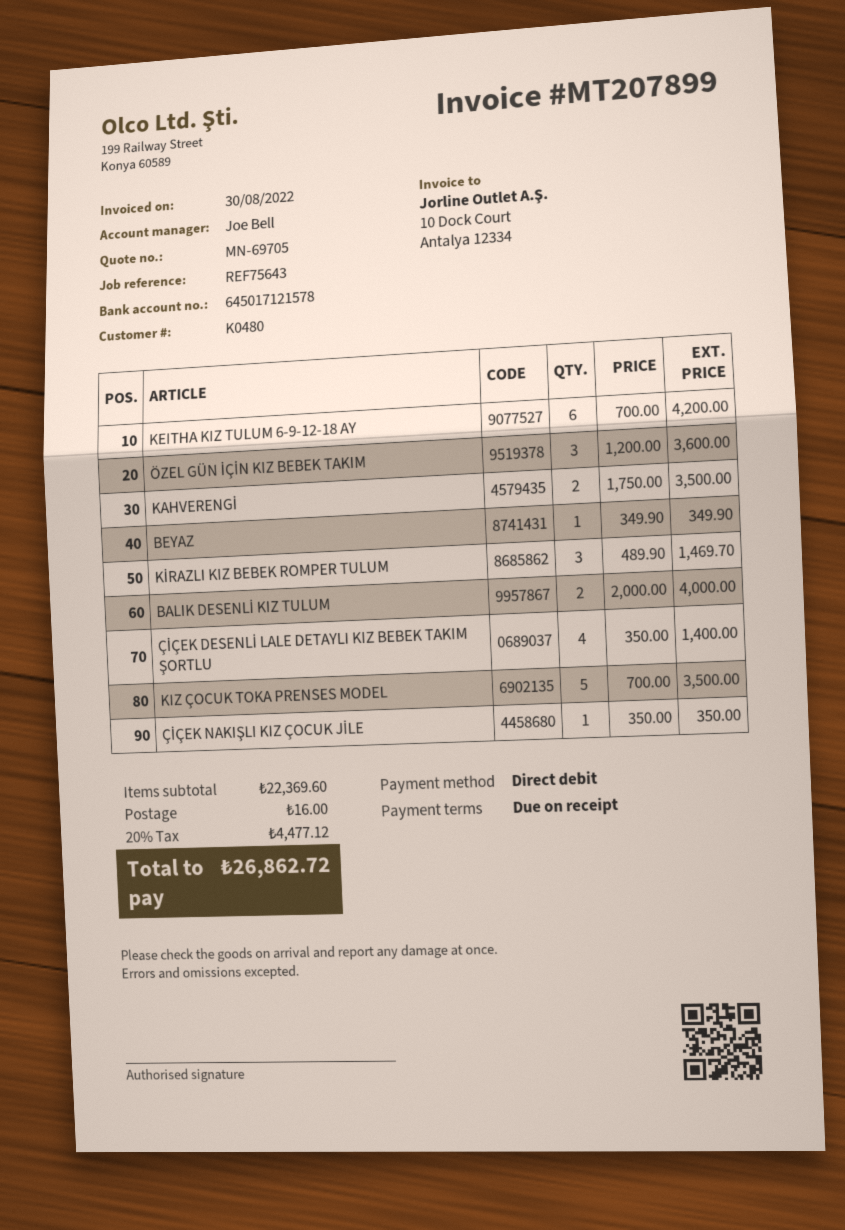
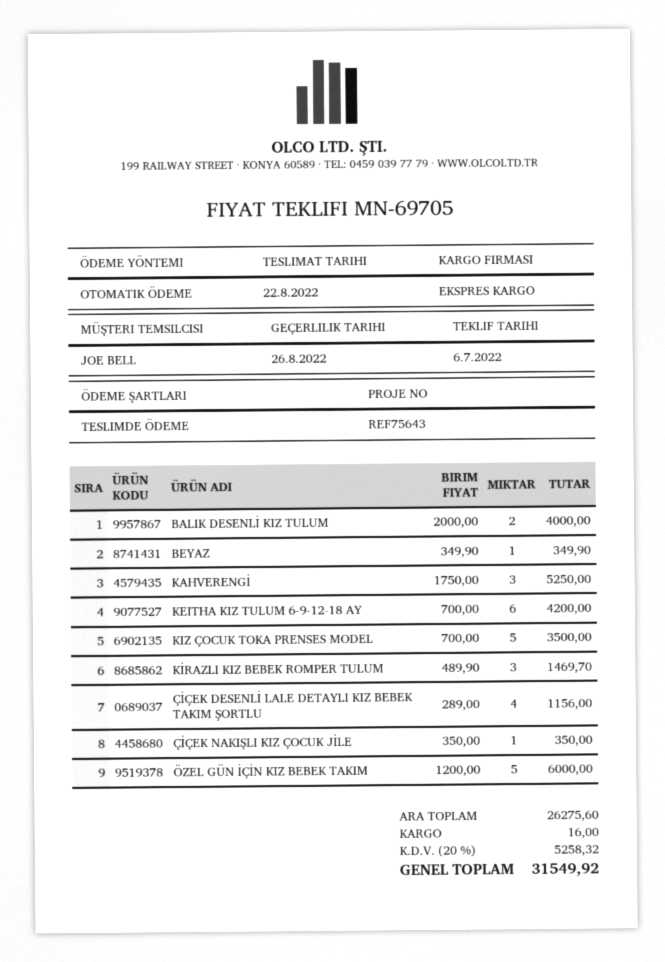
ÖZEL GÜN İÇİN KIZ BEBEK TAKIM: 3 x 1200.00 = 3600.00 -> 5 x 1200.00 = 6000.00
KAHVERENGİ: 2 x 1750.00 = 3500.00 -> 3 x 1750.00 = 5250.00
ÇİÇEK DESENLİ LALE DETAYLI KIZ BEBEK TAKIM ŞORTLU: 4 x 350.00 = 1400.00 -> 4 x 289.00 = 1156.00
subtotal: 22369.60 -> 26275.60
tax: 20% = 4477.12 -> 20% = 5258.32
total: 26862.72 -> 31549.92

